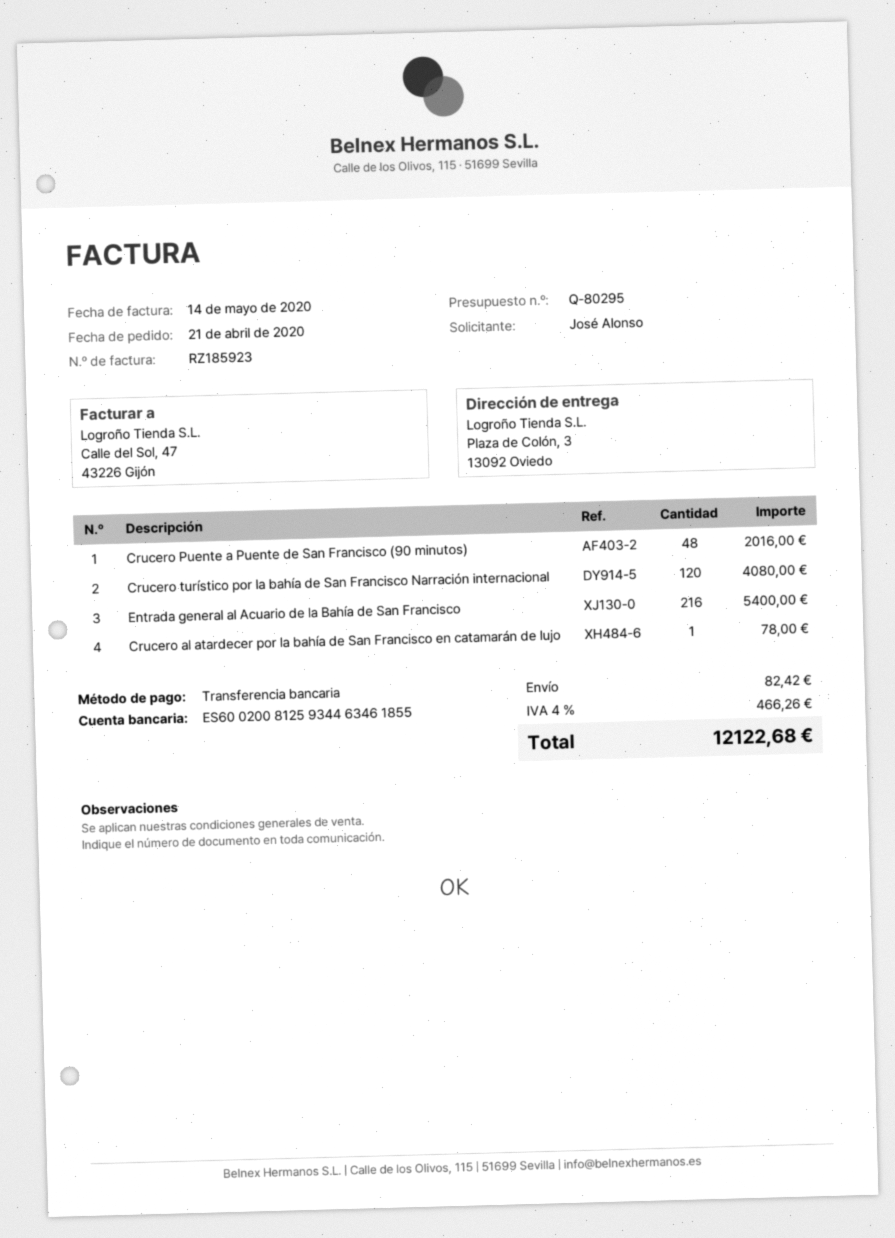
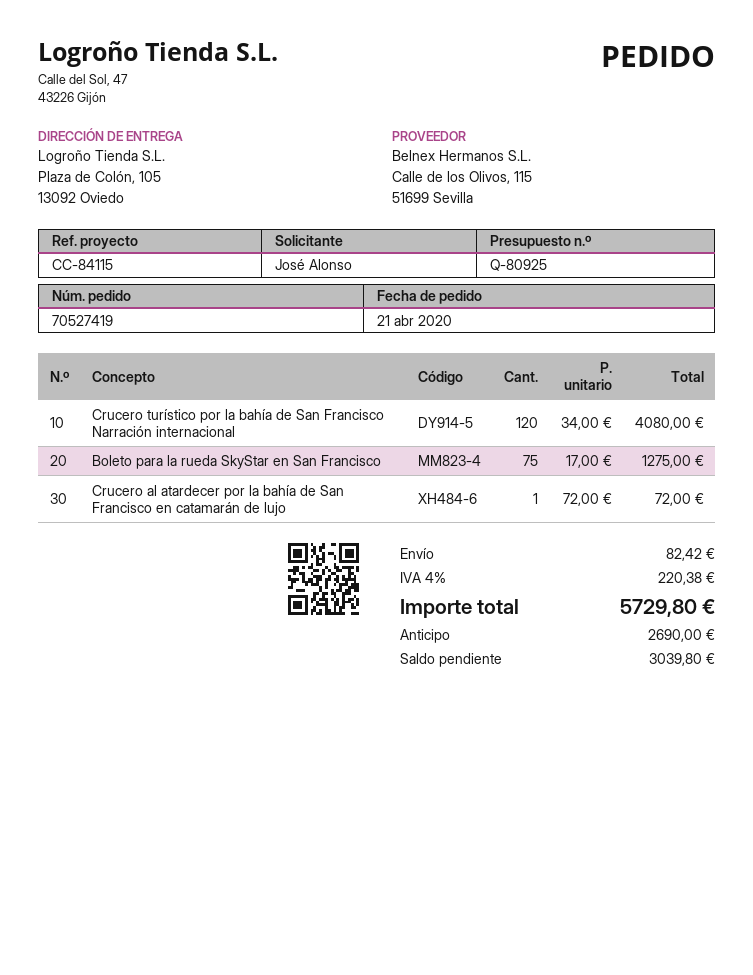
quote number: Q-80295 -> Q-80925
ship to: Plaza de Colón, 3, 13092 Oviedo -> Plaza de Colón, 105, 13092 Oviedo
Crucero Puente a Puente de San Francisco (90 minutos): 48 for 2016.00 -> none
Entrada general al Acuario de la Bahía de San Francisco: 216 for 5400.00 -> none
Crucero al atardecer por la bahía de San Francisco en catamarán de lujo: 1 for 78.00 -> 1 for 72.00
Boleto para la rueda SkyStar en San Francisco: none -> 75 for 1275.00
tax: 4% = 466.26 -> 4% = 220.38
total: 12122.68 -> 5729.80

